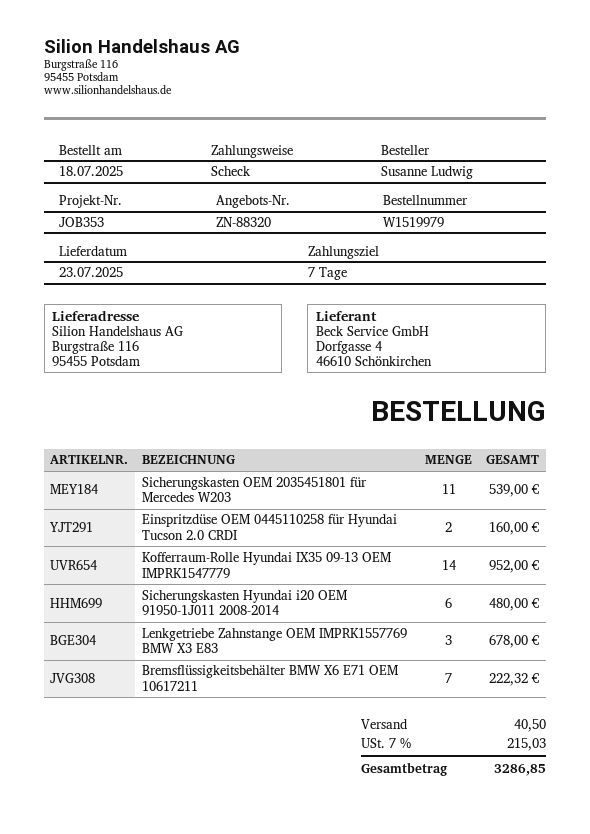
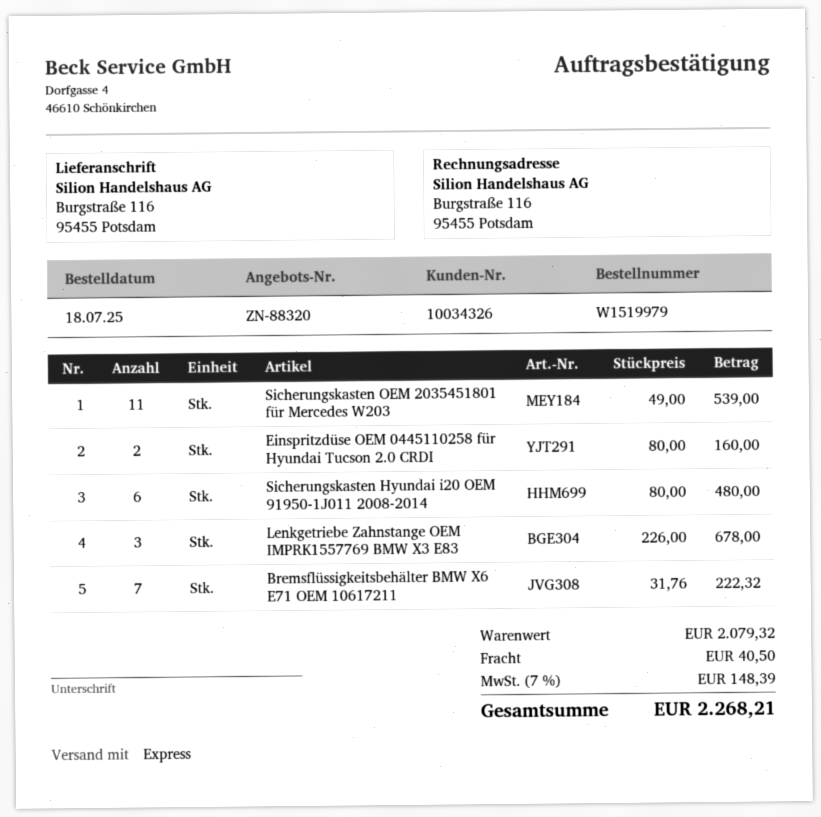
Kofferraum-Rolle Hyundai IX35 09-13 OEM IMPRK1547779: 14 for 952.00 -> none
tax: 7% = 215.03 -> 7% = 148.39
total: 3286.85 -> 2268.21

